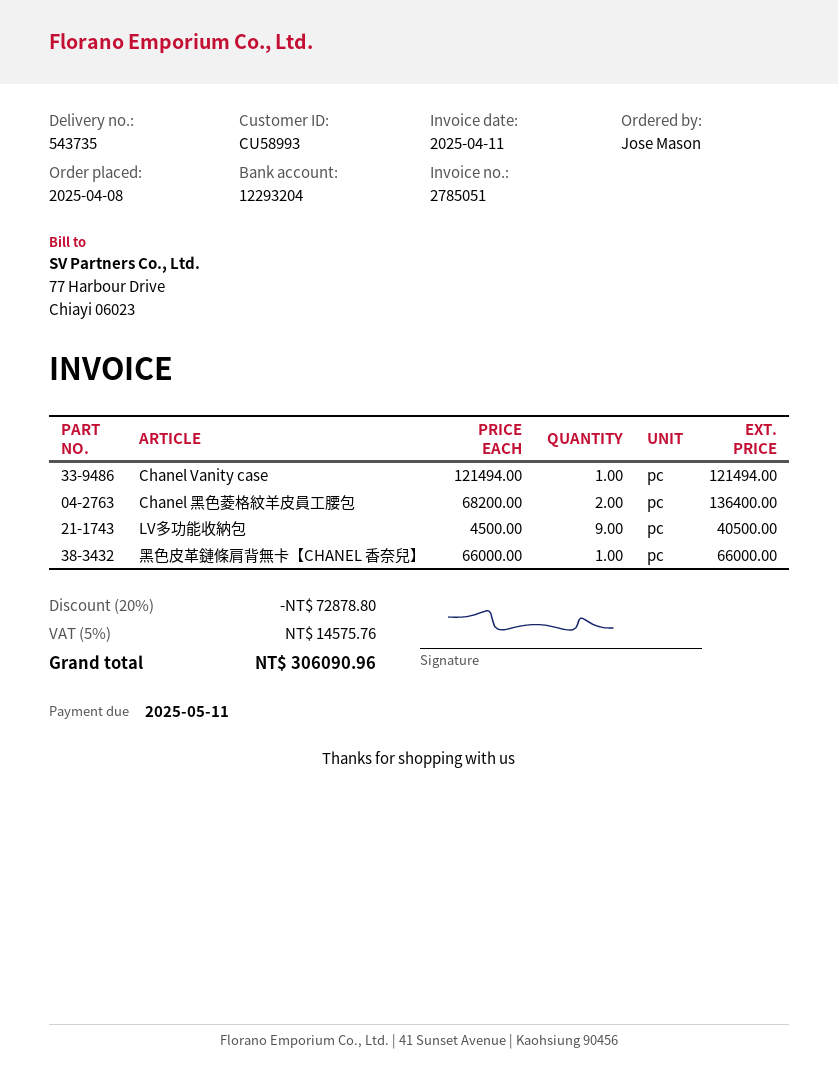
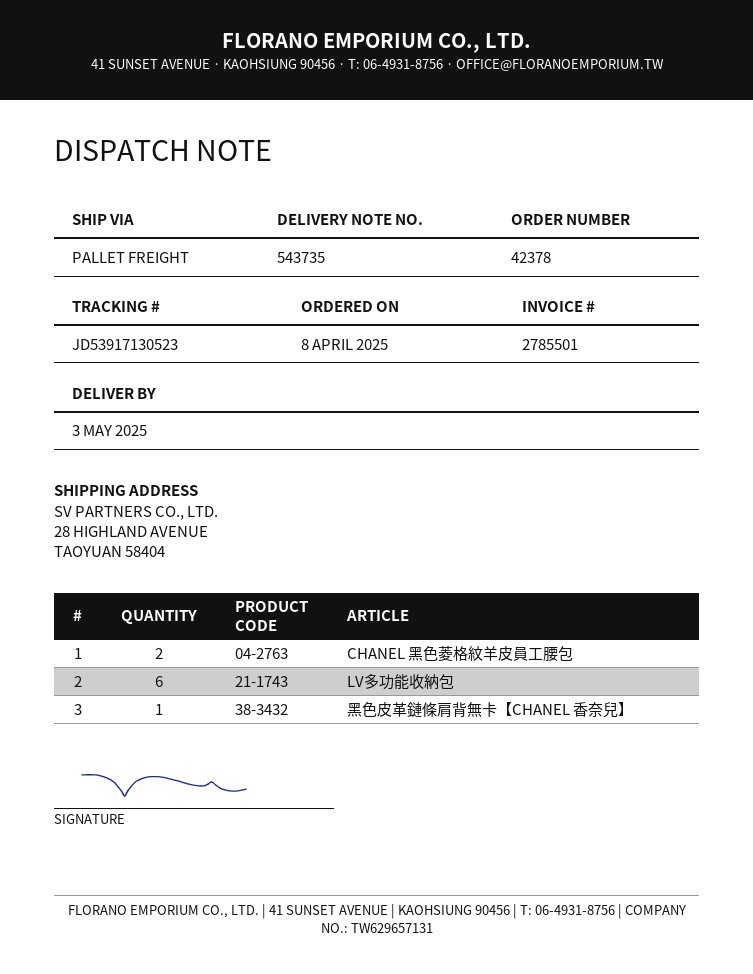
invoice number: 2785051 -> 2785501
Chanel Vanity case: 1 -> none
LV多功能收納包: 9 -> 6

